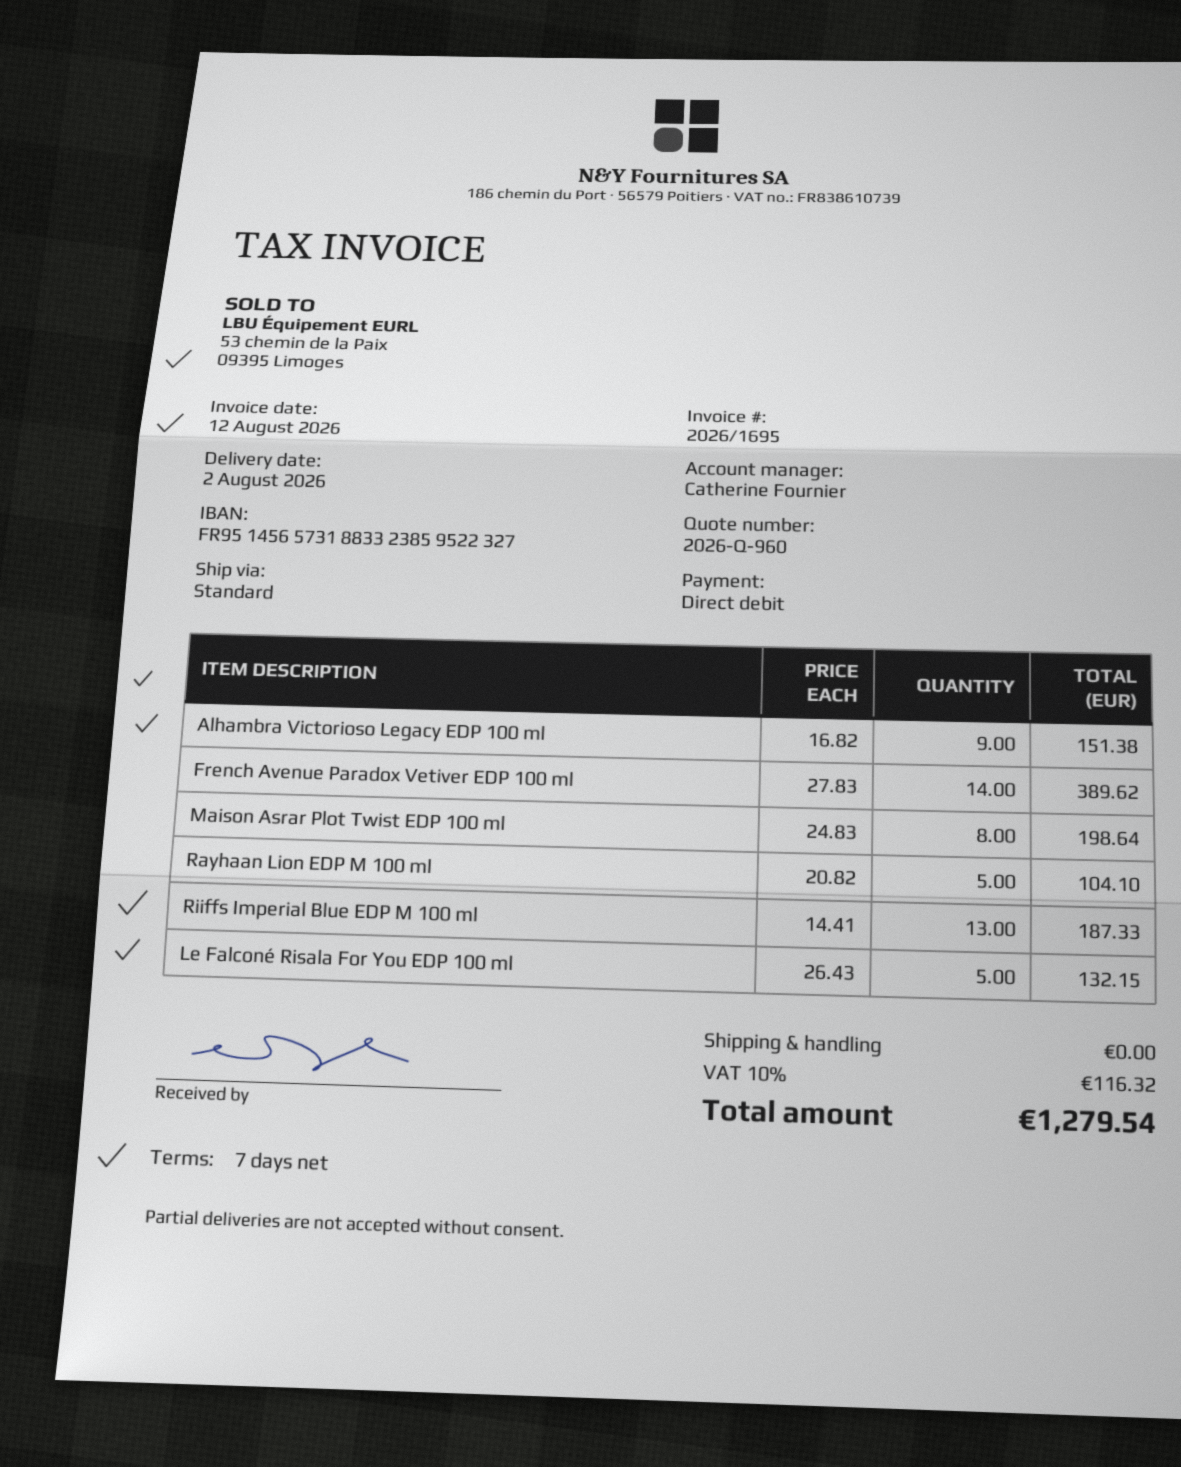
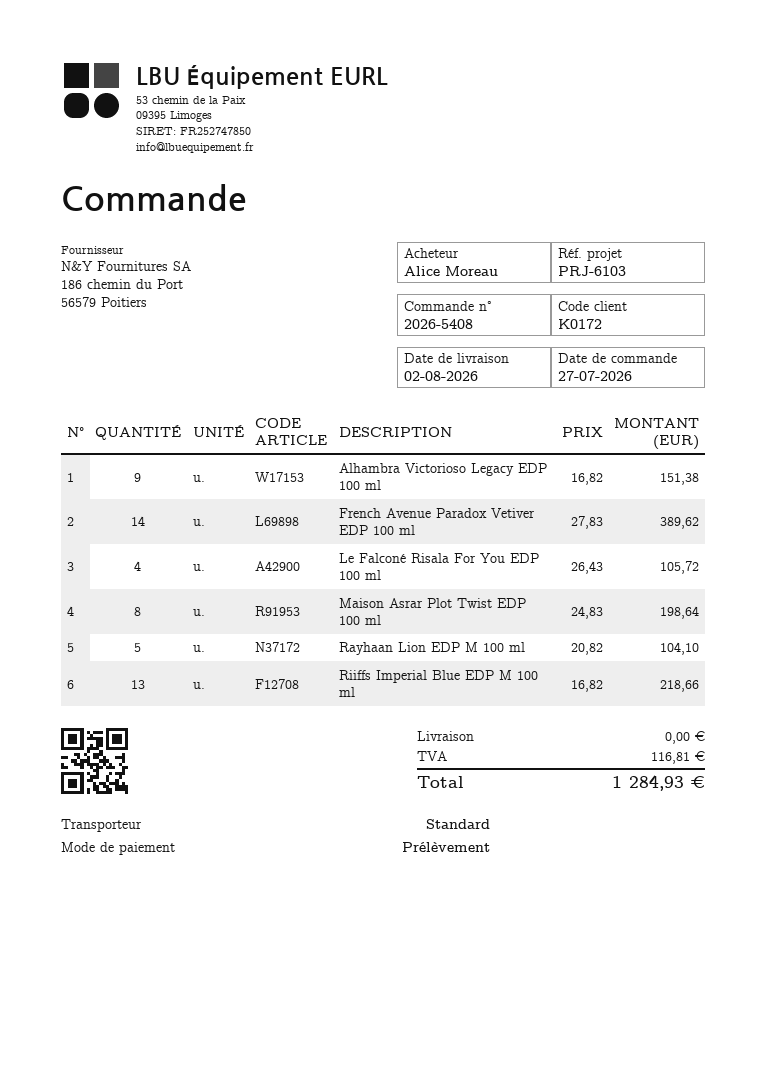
Riiffs Imperial Blue EDP M 100 ml: 13 x 14.41 = 187.33 -> 13 x 16.82 = 218.66
Le Falconé Risala For You EDP 100 ml: 5 x 26.43 = 132.15 -> 4 x 26.43 = 105.72
tax: 116.32 -> 116.81
total: 1279.54 -> 1284.93

